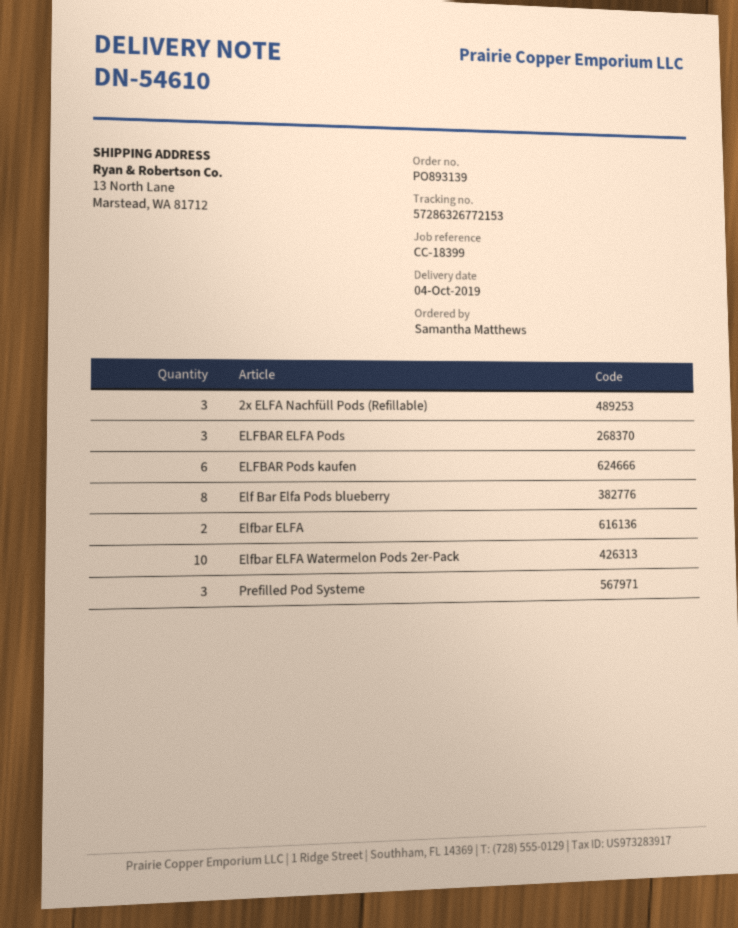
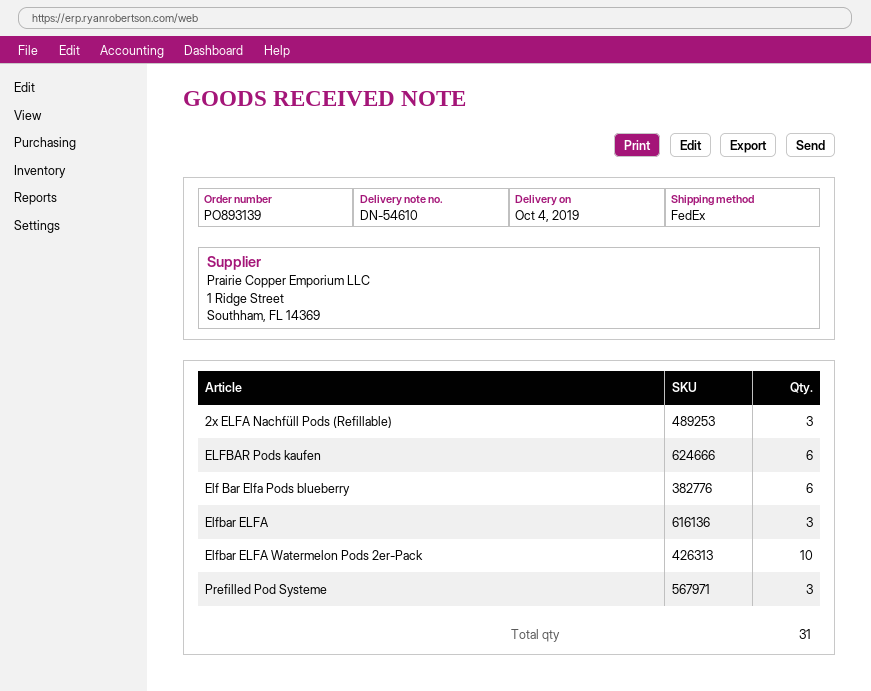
ELFBAR ELFA Pods: 3 -> none
Elf Bar Elfa Pods blueberry: 8 -> 6
Elfbar ELFA: 2 -> 3

